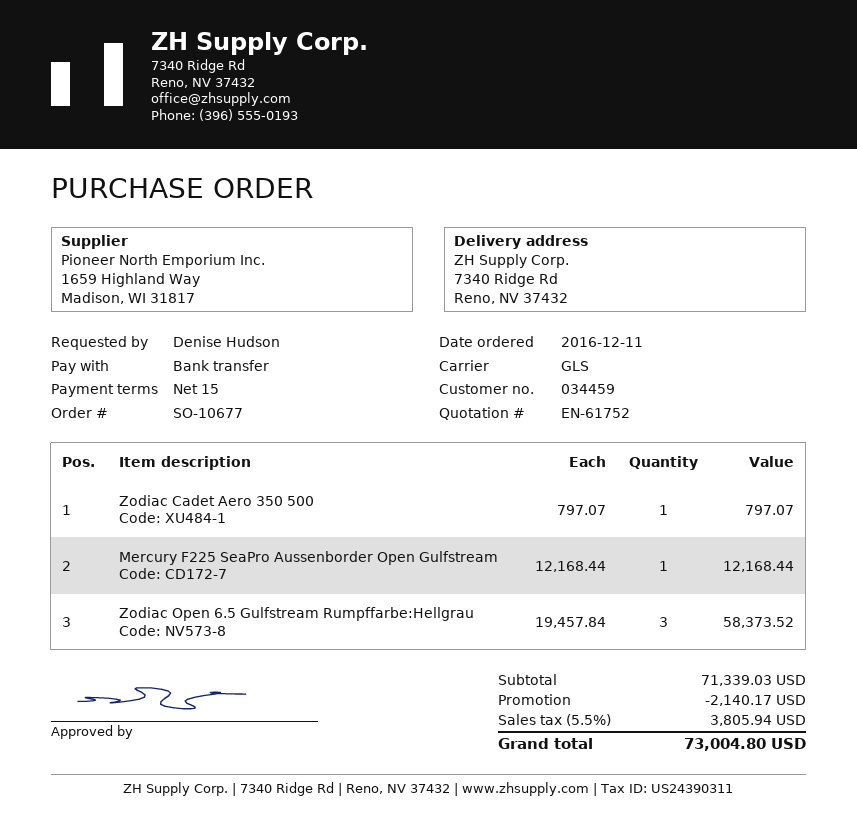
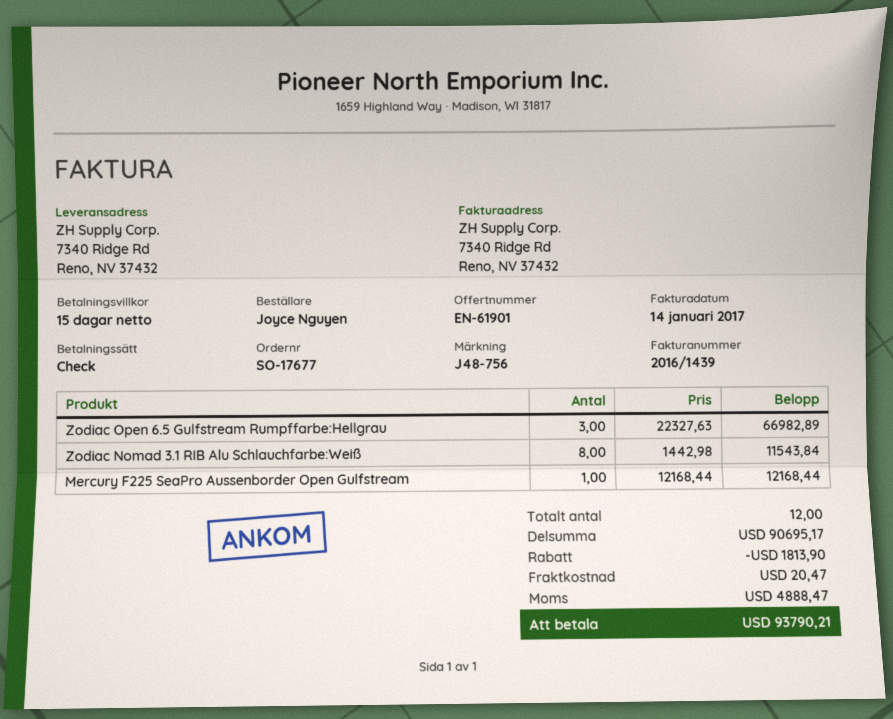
quote number: EN-61752 -> EN-61901
order number: SO-10677 -> SO-17677
ordered by: Denise Hudson -> Joyce Nguyen
payment method: bank transfer -> cheque
Zodiac Cadet Aero 350 500: 1 x 797.07 = 797.07 -> none
Zodiac Open 6.5 Gulfstream Rumpffarbe:Hellgrau: 3 x 19457.84 = 58373.52 -> 3 x 22327.63 = 66982.89
Zodiac Nomad 3.1 RIB Alu Schlauchfarbe:Weiß: none -> 8 x 1442.98 = 11543.84
subtotal: 71339.03 -> 90695.17
discount: 2140.17 -> 1813.90
shipping: none -> 20.47
tax: 3805.94 -> 4888.47
total: 73004.80 -> 93790.21

